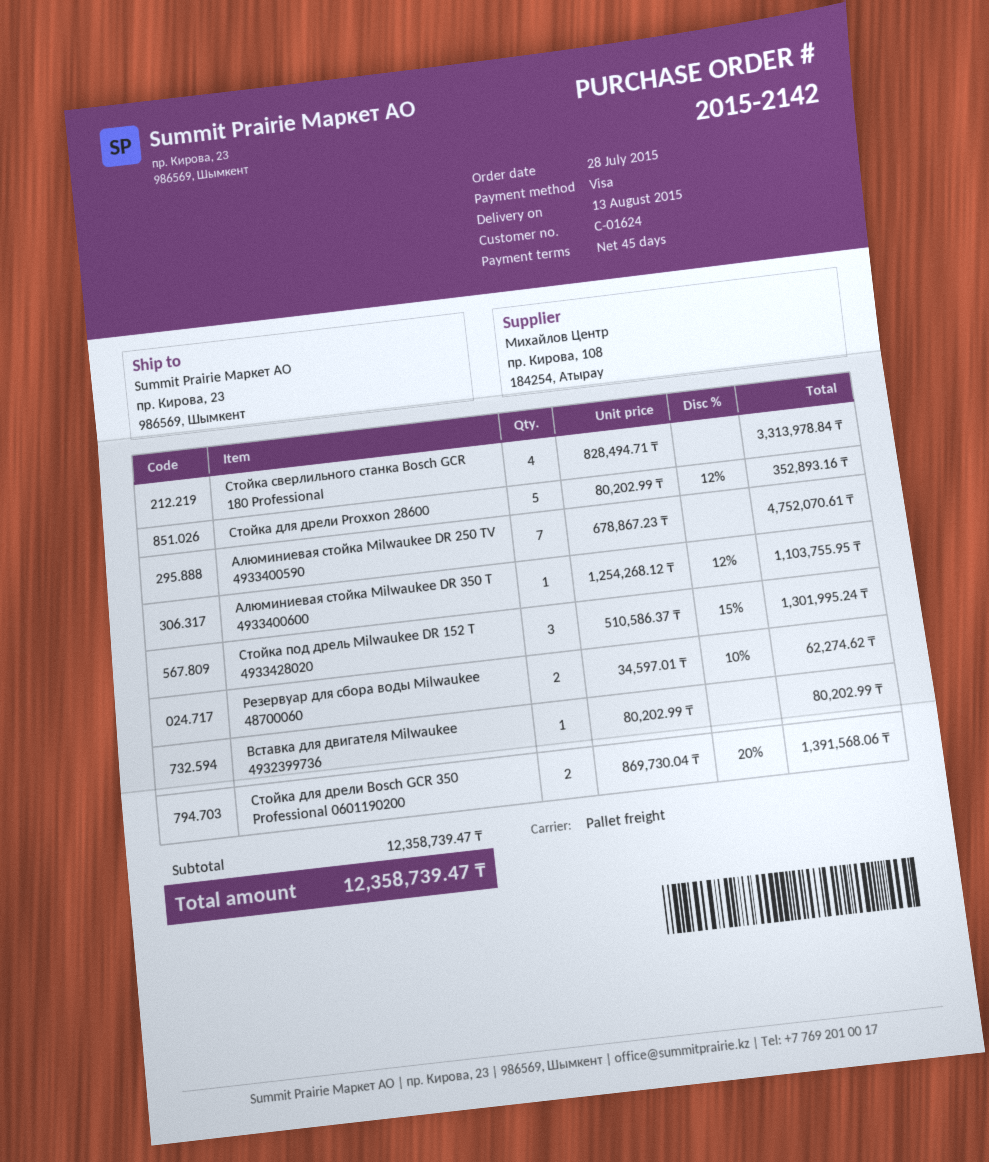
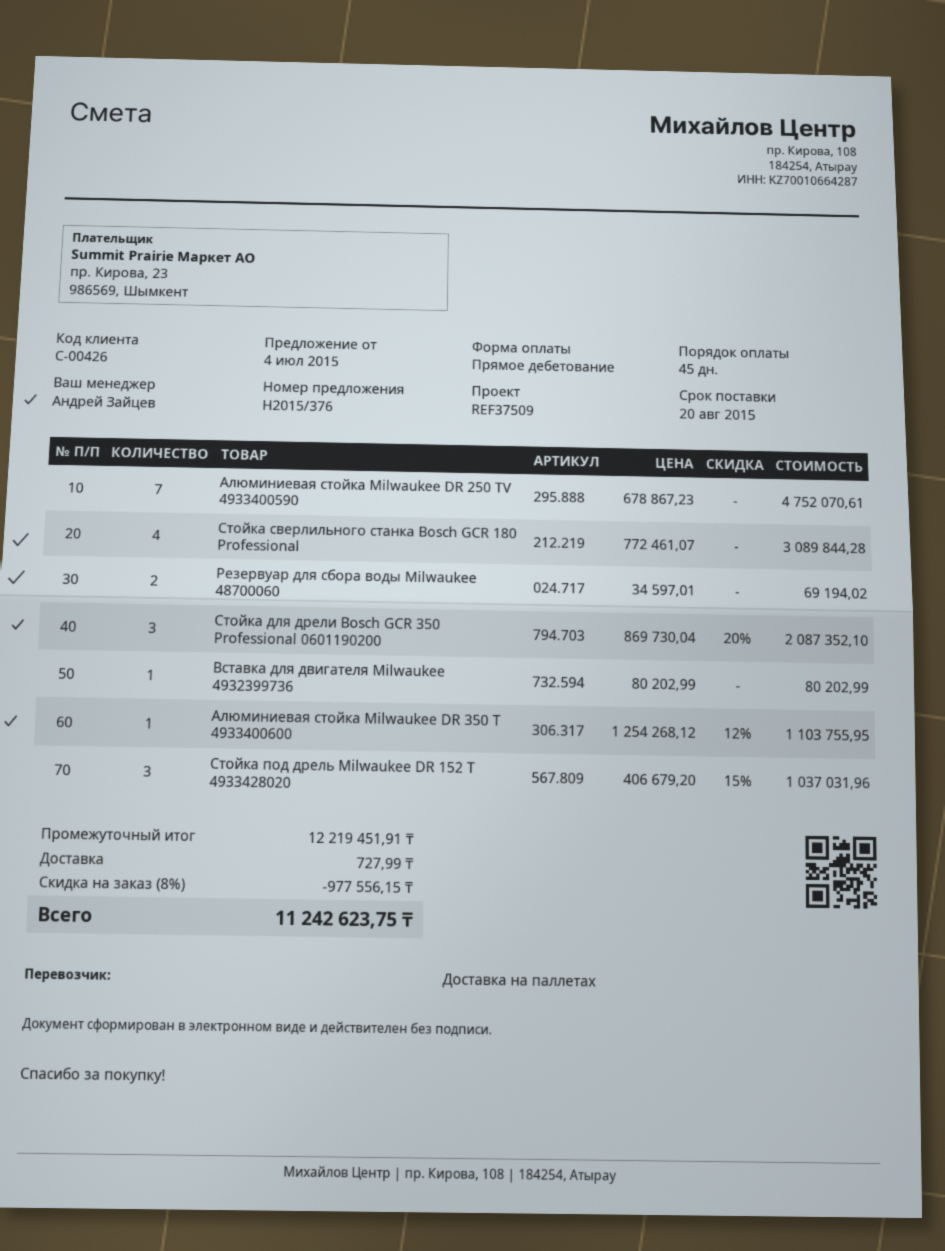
delivery date: 2015-08-13 -> 2015-08-20
customer number: C-01624 -> C-00426
payment method: Visa -> direct debit
Стойка сверлильного станка Bosch GCR 180 Professional: 4 x 828494.71 = 3313978.84 -> 4 x 772461.07 = 3089844.28
Стойка для дрели Proxxon 28600: 5 x 80202.99 - 12% = 352893.16 -> none
Стойка под дрель Milwaukee DR 152 T 4933428020: 3 x 510586.37 - 15% = 1301995.24 -> 3 x 406679.20 - 15% = 1037031.96
Резервуар для сбора воды Milwaukee 48700060: 2 x 34597.01 - 10% = 62274.62 -> 2 x 34597.01 = 69194.02
Стойка для дрели Bosch GCR 350 Professional 0601190200: 2 x 869730.04 - 20% = 1391568.06 -> 3 x 869730.04 - 20% = 2087352.10
subtotal: 12358739.47 -> 12219451.91
discount: none -> 8% = 977556.15
shipping: none -> 727.99
total: 12358739.47 -> 11242623.75

